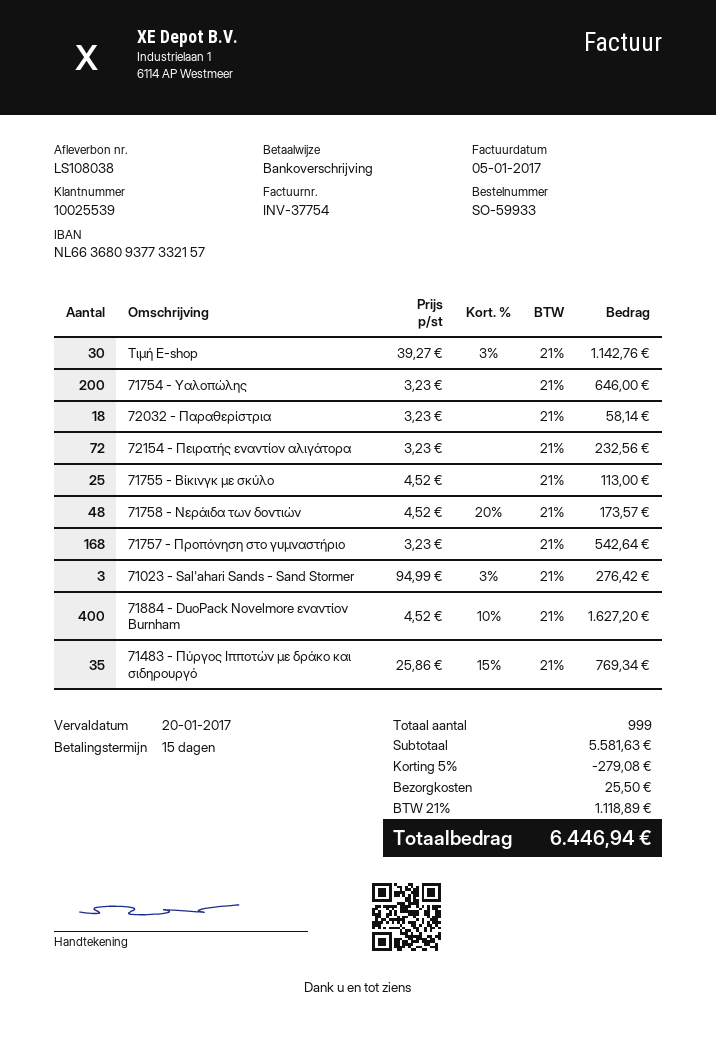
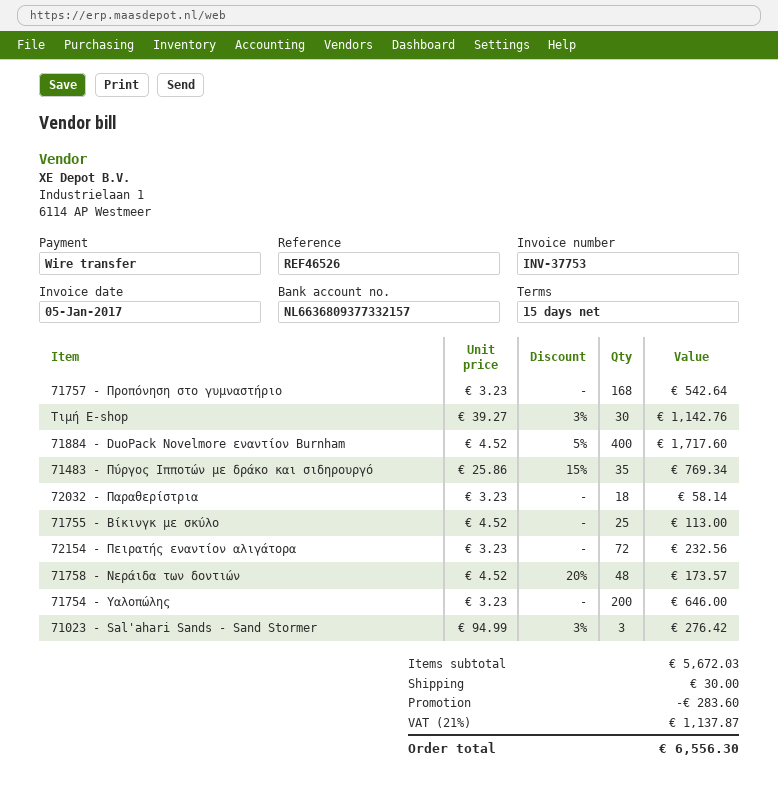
invoice number: INV-37754 -> INV-37753
71884 - DuoPack Novelmore εναντίον Burnham: 400 x 4.52 - 10% = 1627.20 -> 400 x 4.52 - 5% = 1717.60
subtotal: 5581.63 -> 5672.03
discount: 279.08 -> 283.60
shipping: 25.50 -> 30.00
tax: 21% = 1118.89 -> 21% = 1137.87
total: 6446.94 -> 6556.30

